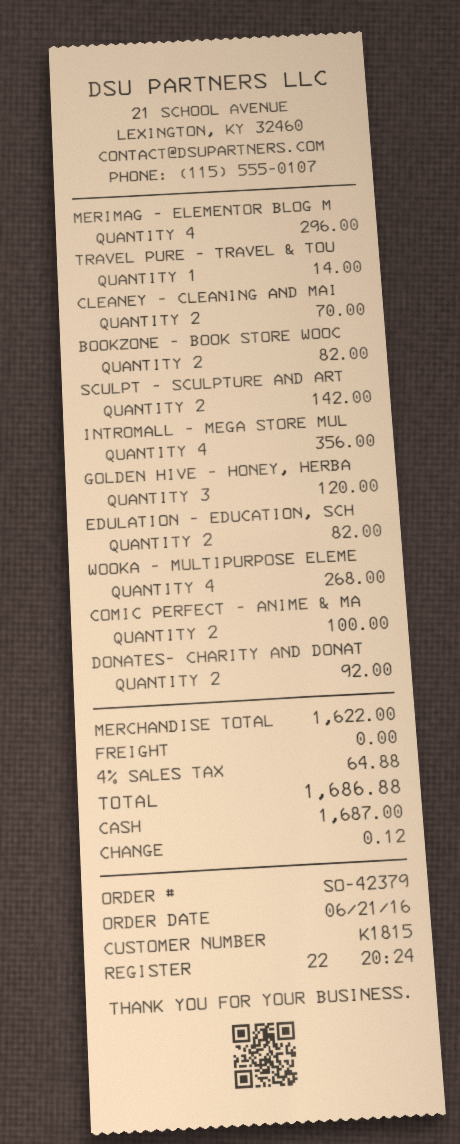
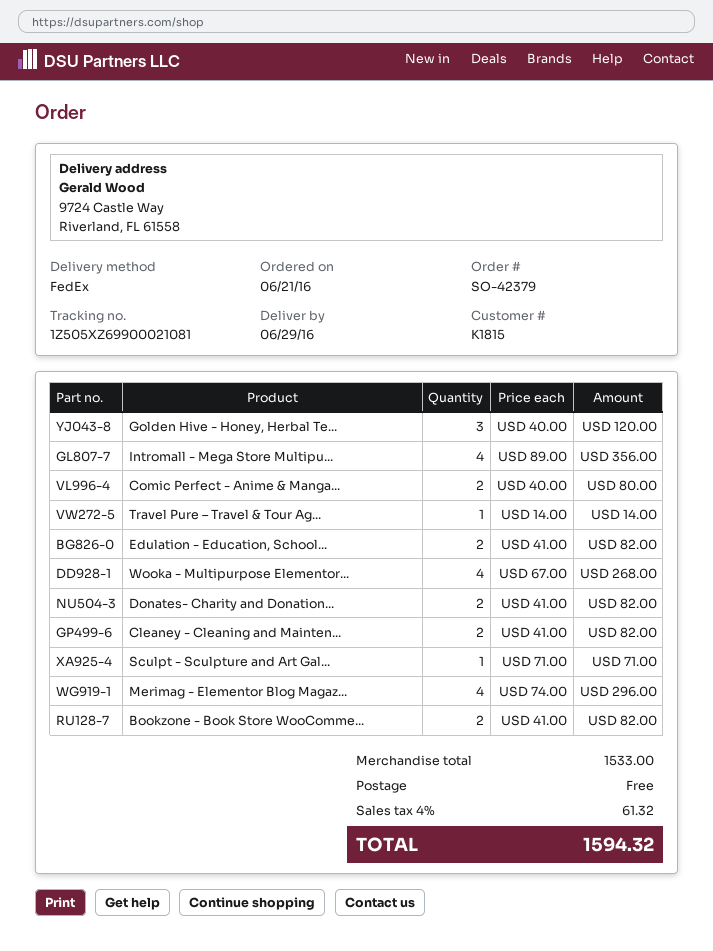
CLEANEY - CLEANING AND MAI: 2 for 70.00 -> 2 for 82.00
SCULPT - SCULPTURE AND ART: 2 for 142.00 -> 1 for 71.00
COMIC PERFECT - ANIME & MA: 2 for 100.00 -> 2 for 80.00
DONATES- CHARITY AND DONAT: 2 for 92.00 -> 2 for 82.00
subtotal: 1622.00 -> 1533.00
tax: 4% = 64.88 -> 4% = 61.32
total: 1686.88 -> 1594.32

